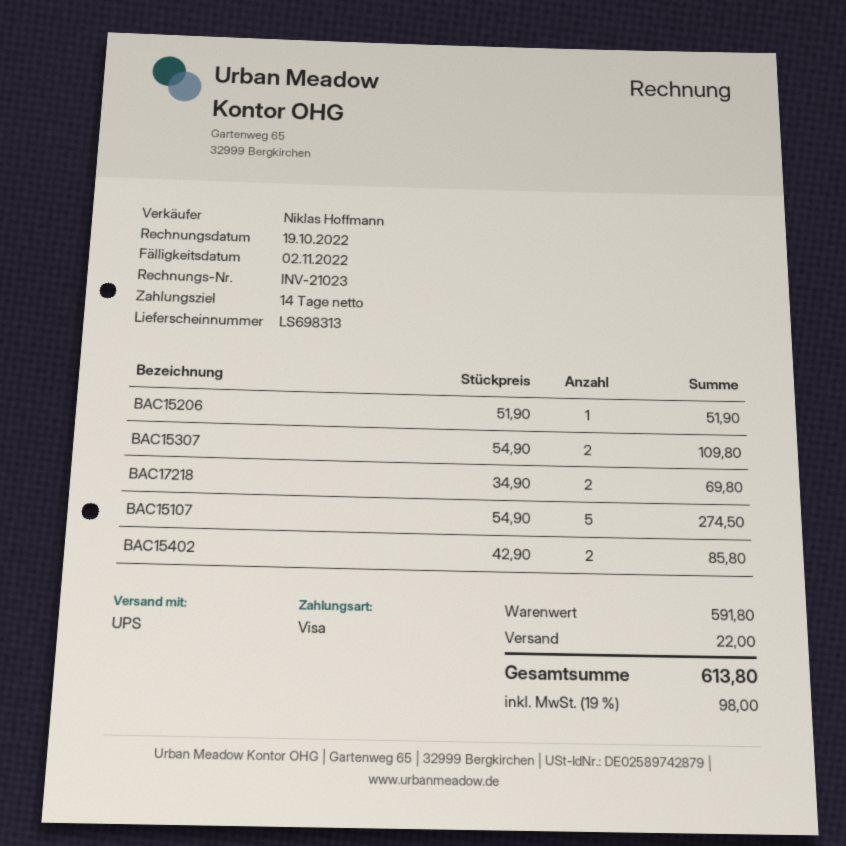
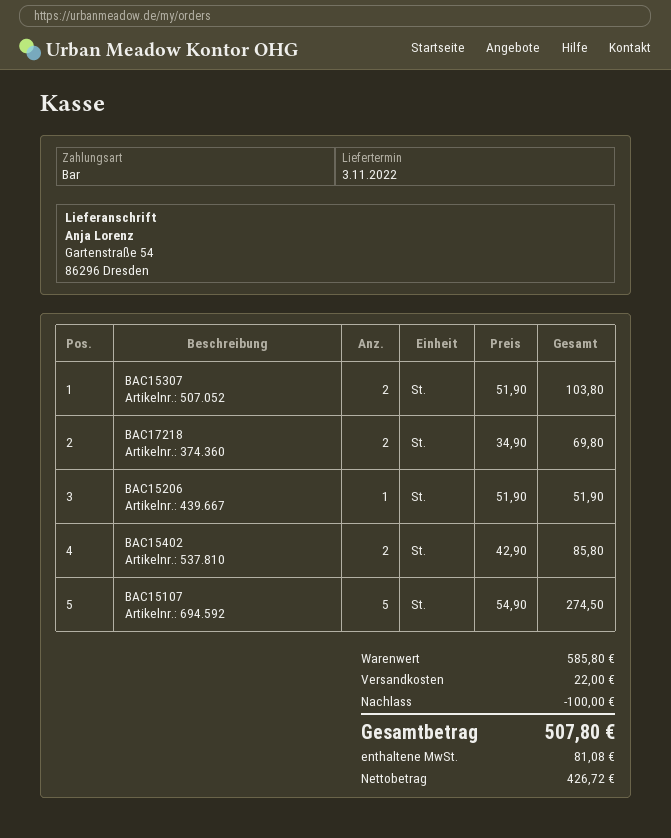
payment method: Visa -> cash
BAC15307: 2 x 54.90 = 109.80 -> 2 x 51.90 = 103.80
subtotal: 591.80 -> 585.80
discount: none -> 100.00
tax: 98.00 -> 81.08
total: 613.80 -> 507.80

